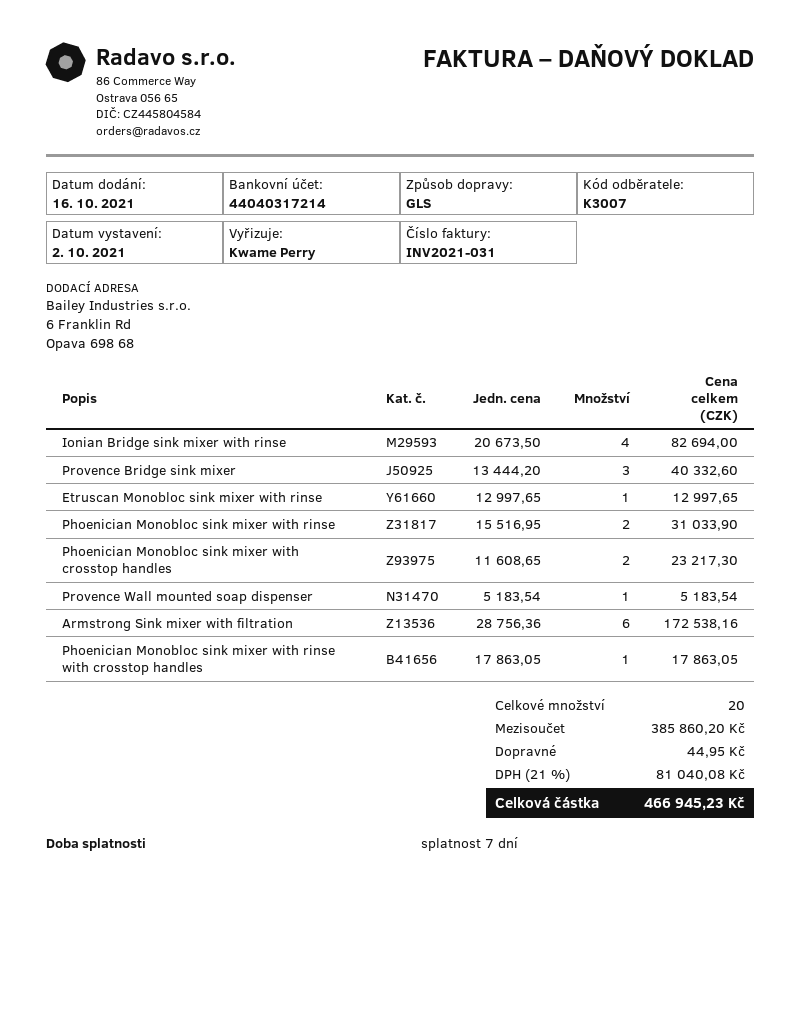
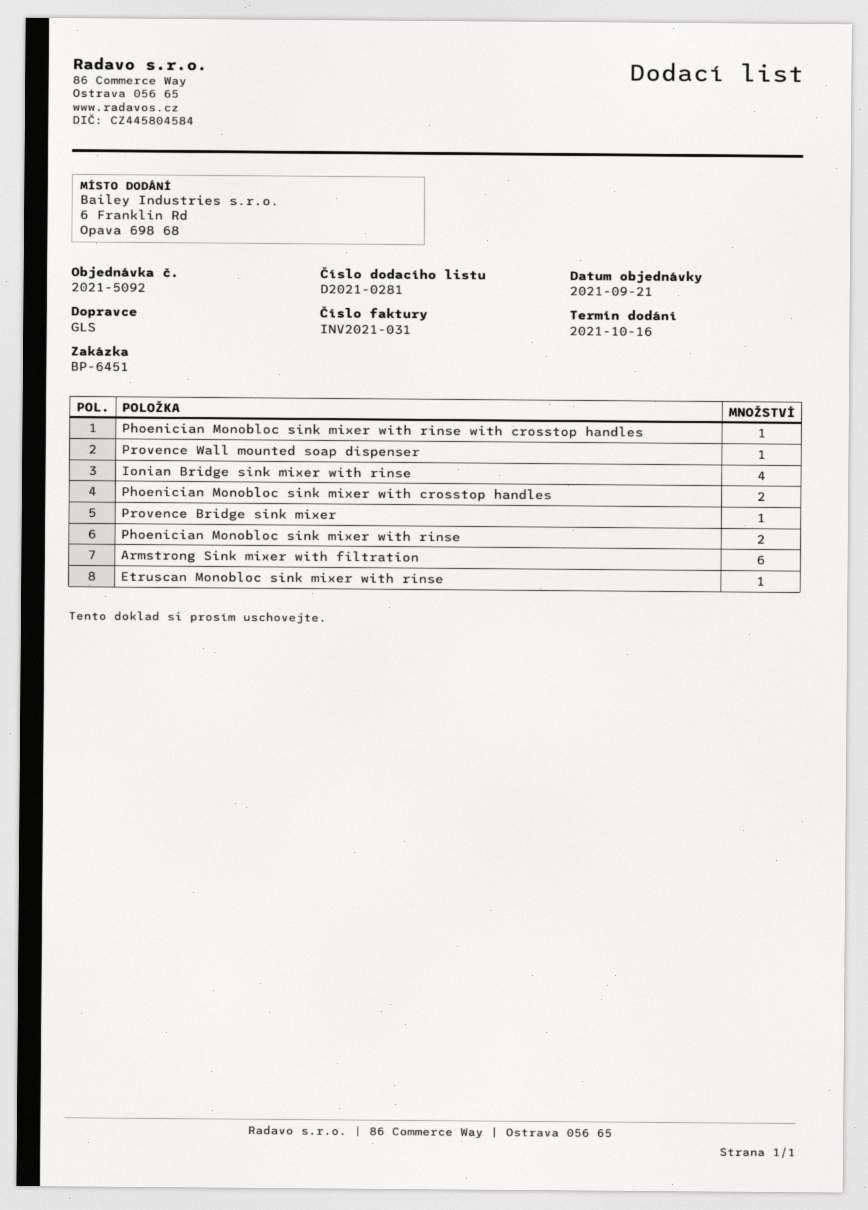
Provence Bridge sink mixer: 3 -> 1

